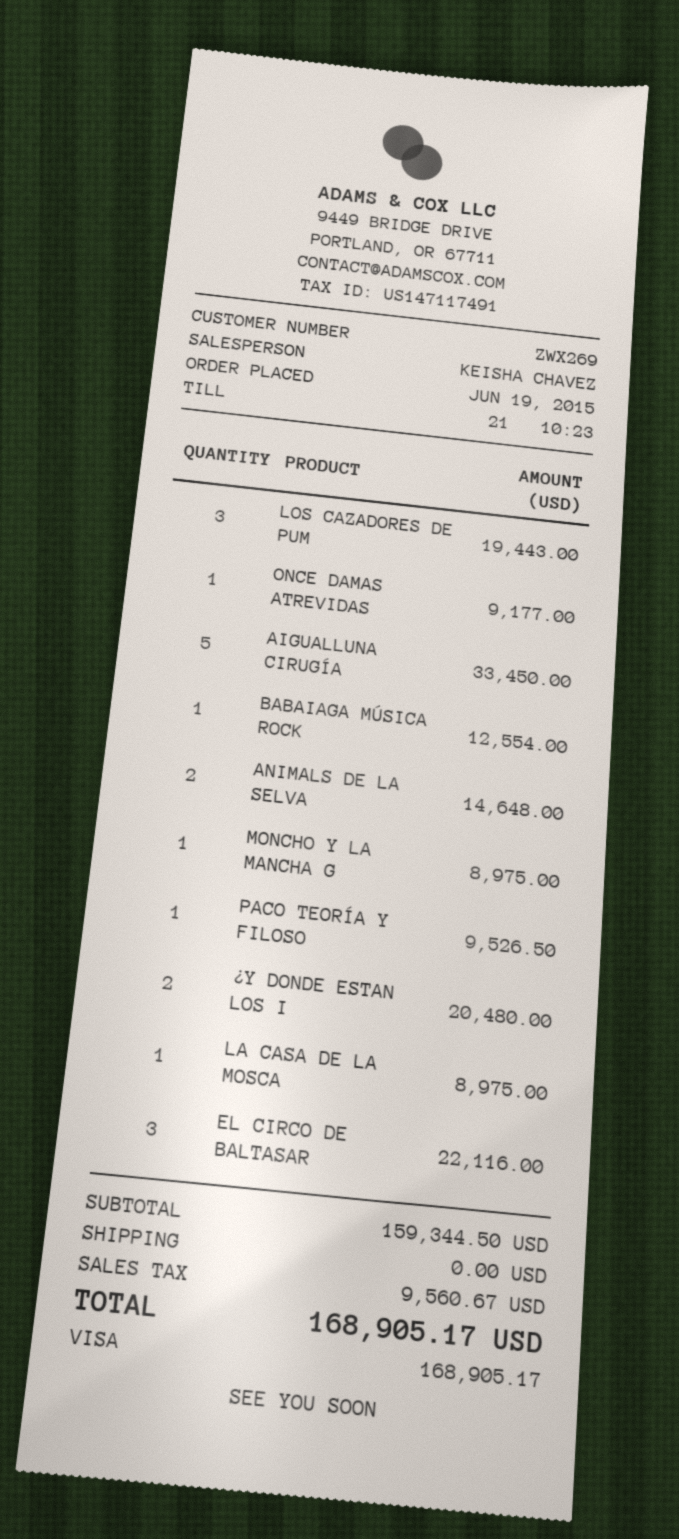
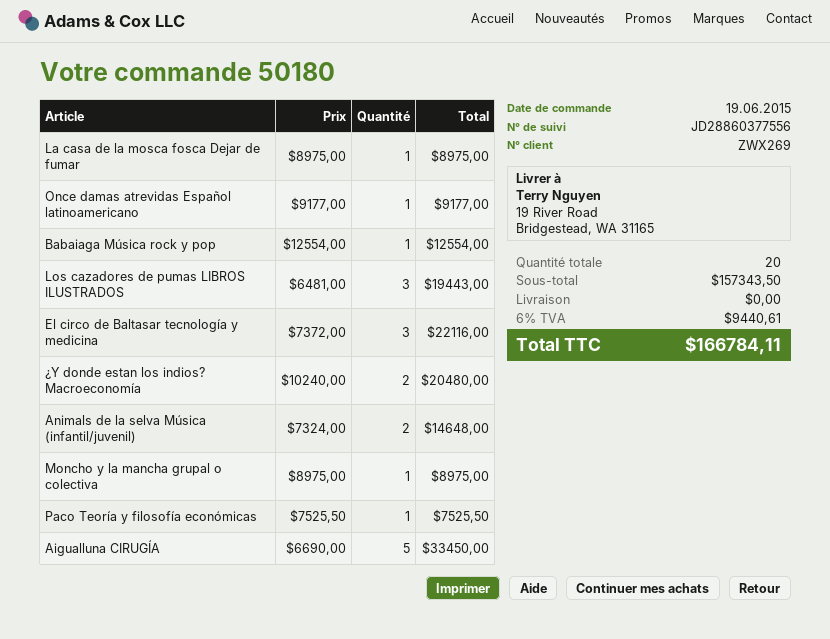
PACO TEORÍA Y FILOSO: 1 for 9526.50 -> 1 for 7525.50
subtotal: 159344.50 -> 157343.50
tax: 9560.67 -> 9440.61
total: 168905.17 -> 166784.11

